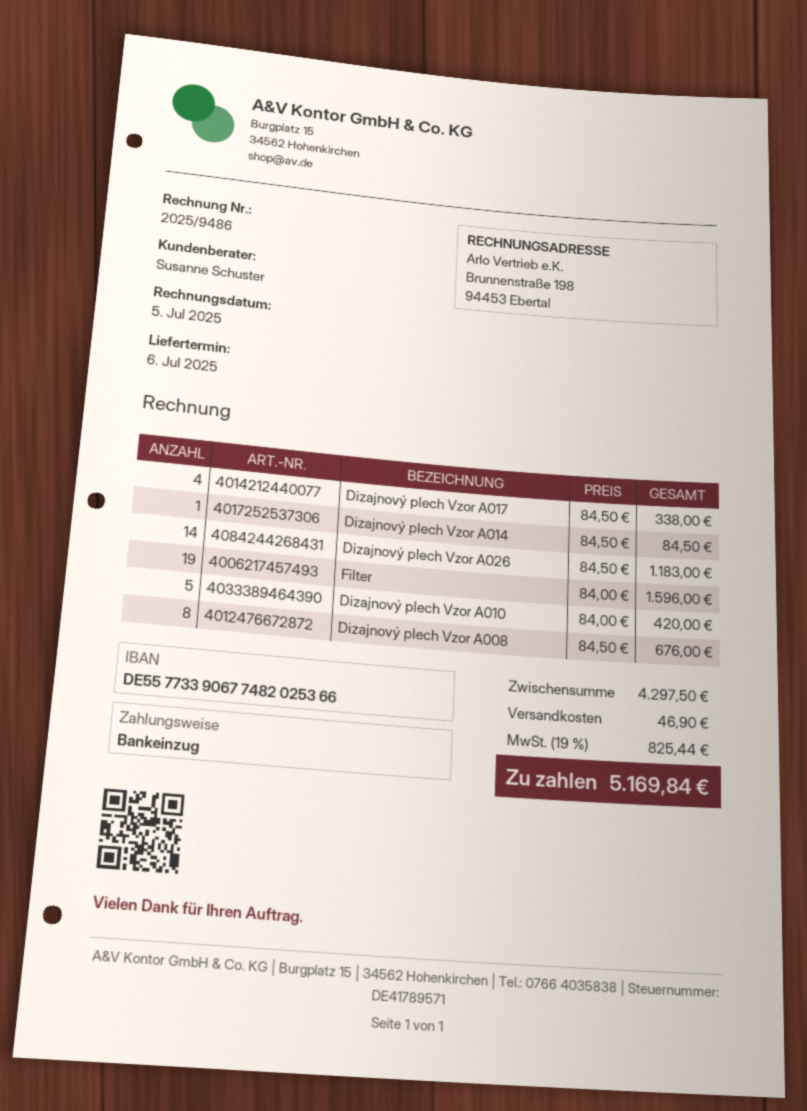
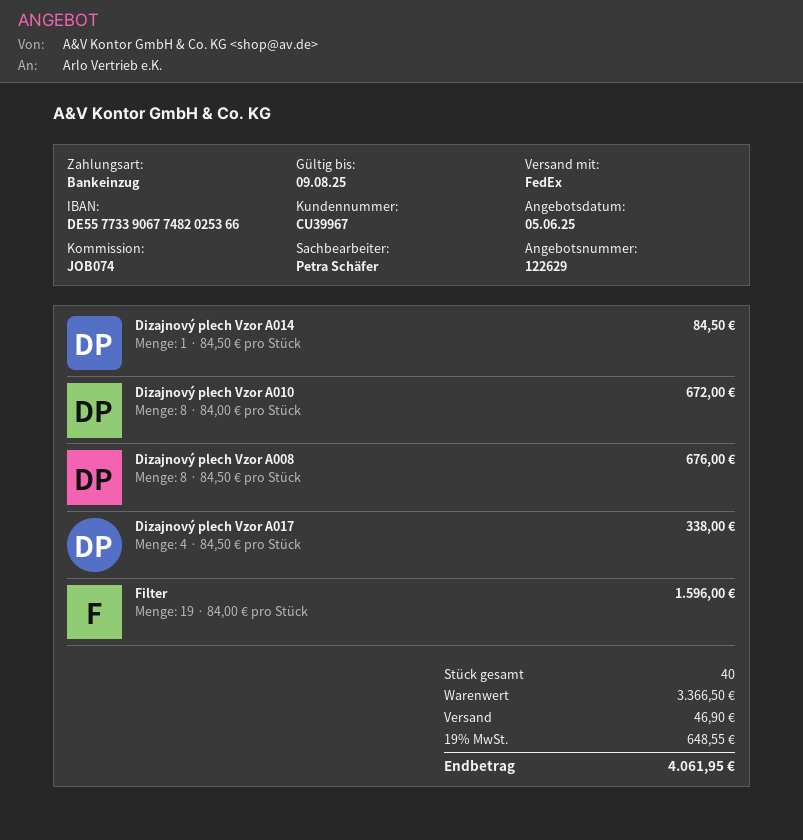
sales rep: Susanne Schuster -> Petra Schäfer
Dizajnový plech Vzor A026: 14 x 84.50 = 1183.00 -> none
Dizajnový plech Vzor A010: 5 x 84.00 = 420.00 -> 8 x 84.00 = 672.00
subtotal: 4297.50 -> 3366.50
tax: 19% = 825.44 -> 19% = 648.55
total: 5169.84 -> 4061.95

